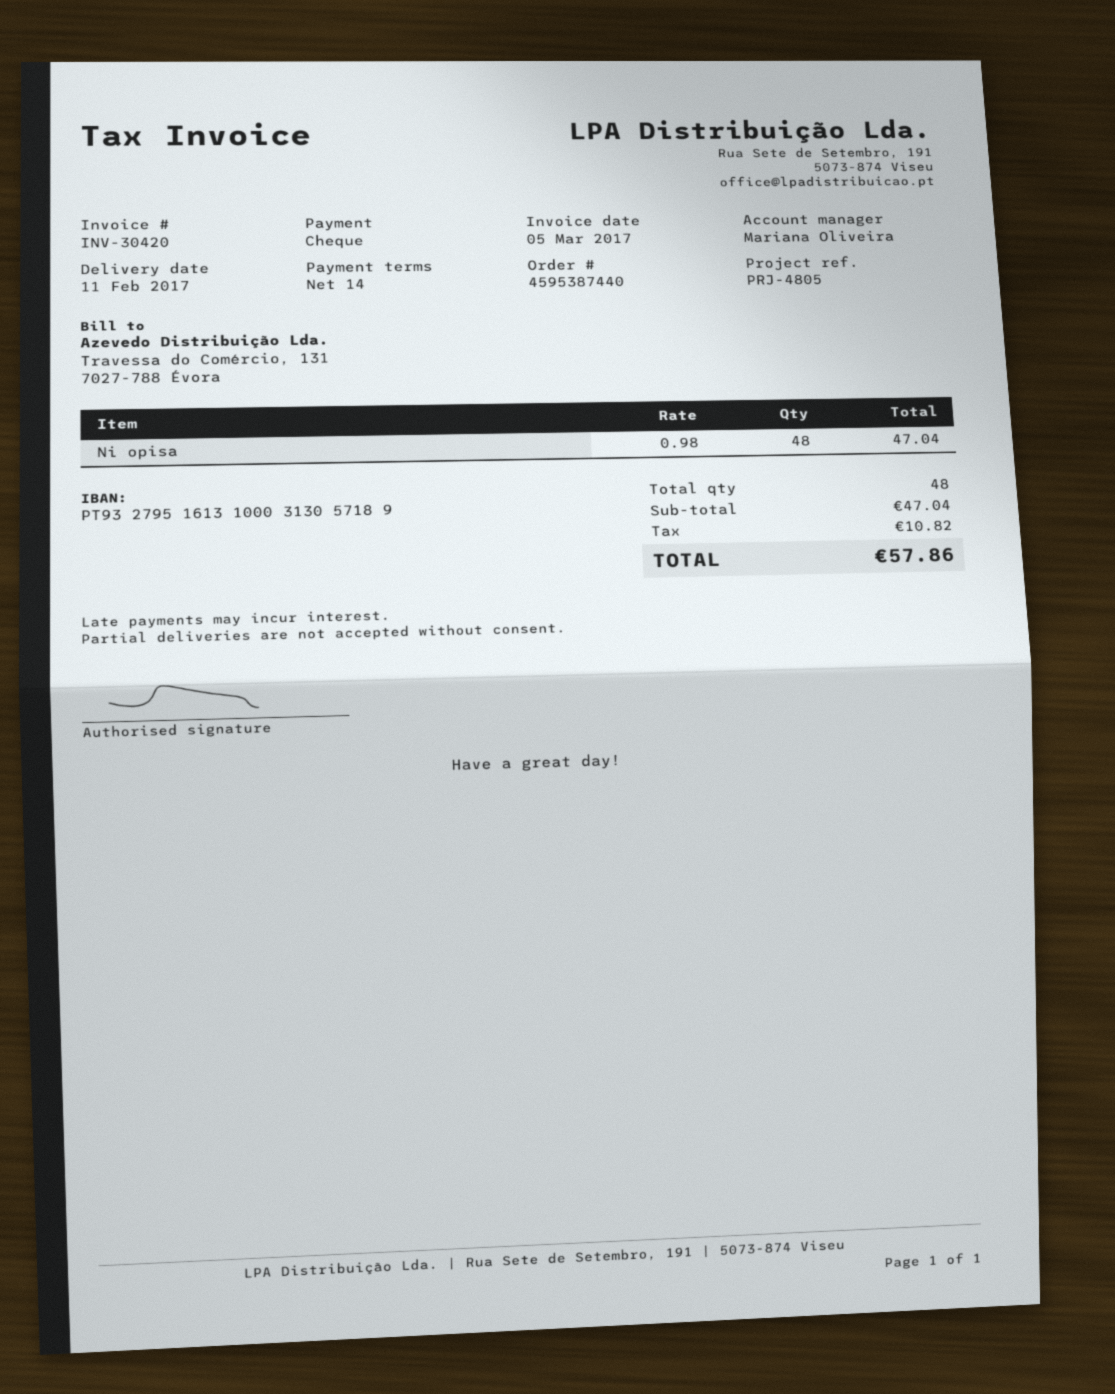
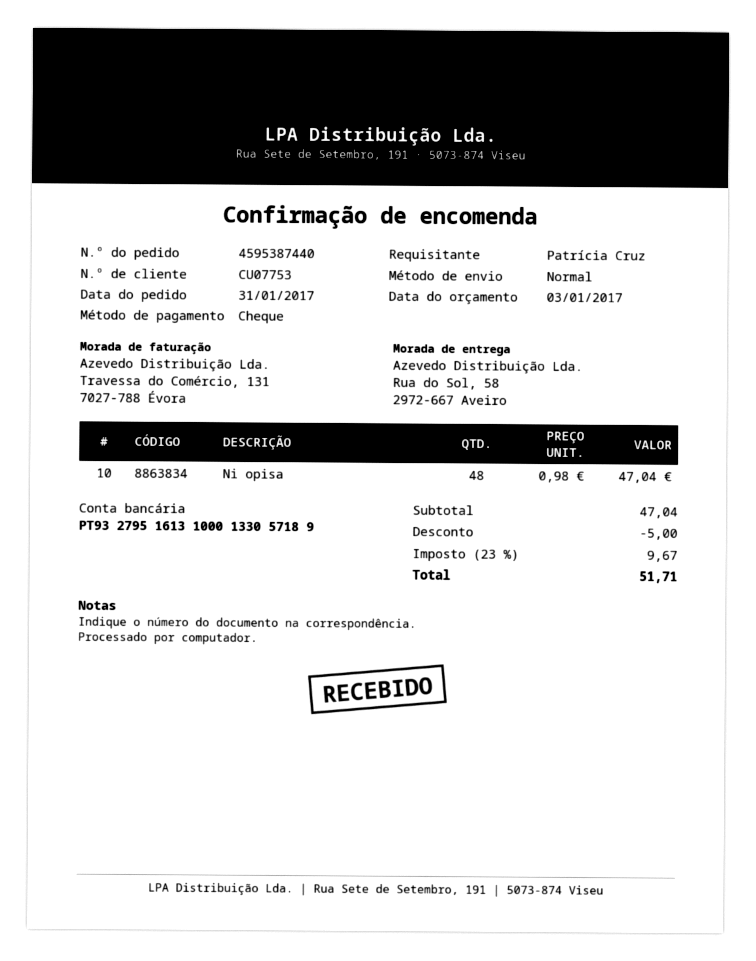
bank account: PT93279516131000313057189 -> PT93279516131000133057189
discount: none -> 5.00
tax: 10.82 -> 9.67
total: 57.86 -> 51.71

